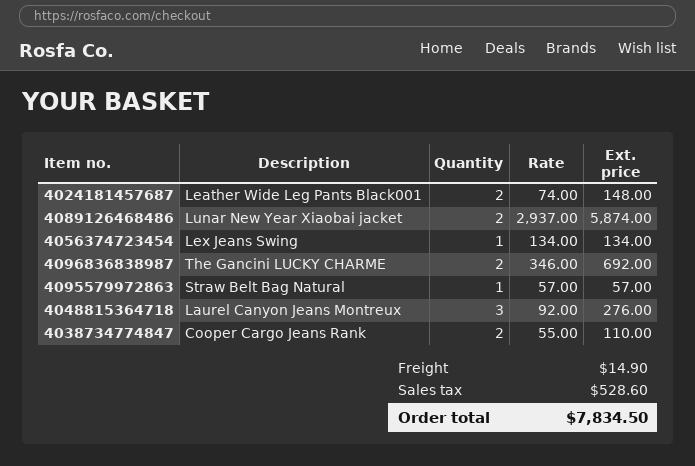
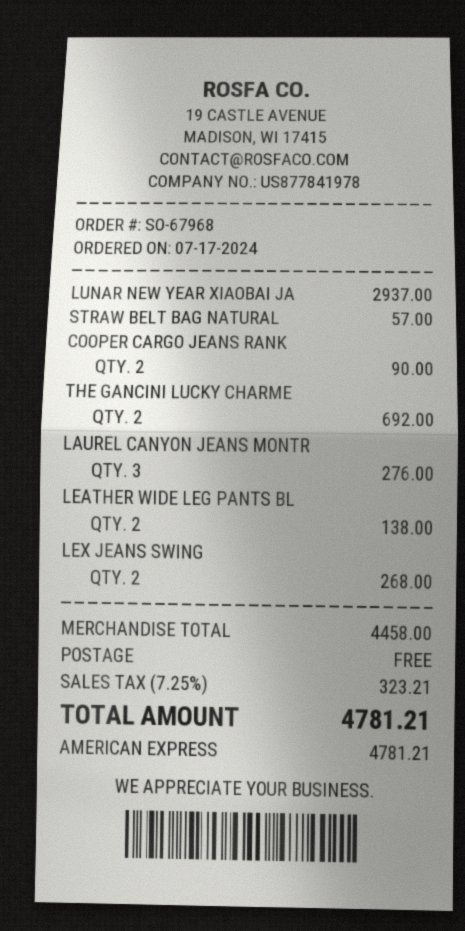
Leather Wide Leg Pants Black001: 2 for 148.00 -> 2 for 138.00
Lunar New Year Xiaobai jacket: 2 for 5874.00 -> 1 for 2937.00
Lex Jeans Swing: 1 for 134.00 -> 2 for 268.00
Cooper Cargo Jeans Rank: 2 for 110.00 -> 2 for 90.00
shipping: 14.90 -> 0.00
tax: 528.60 -> 323.21
total: 7834.50 -> 4781.21

